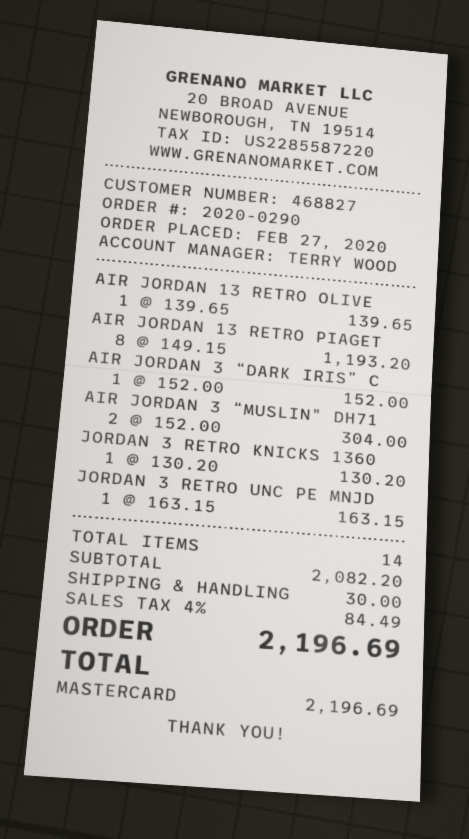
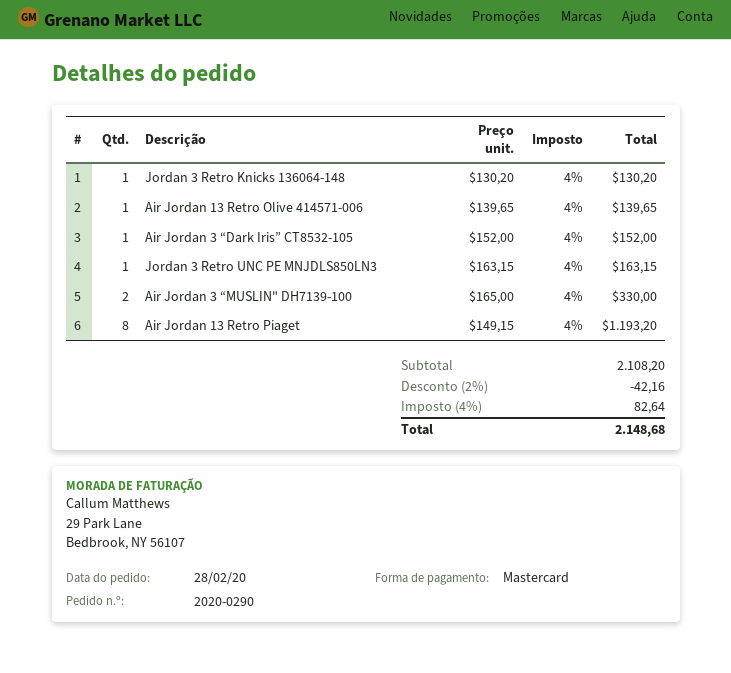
order date: 2020-02-27 -> 2020-02-28
AIR JORDAN 3 “MUSLIN" DH71: 2 x 152.00 = 304.00 -> 2 x 165.00 = 330.00
subtotal: 2082.20 -> 2108.20
discount: none -> 2% = 42.16
shipping: 30.00 -> none
tax: 4% = 84.49 -> 4% = 82.64
total: 2196.69 -> 2148.68

